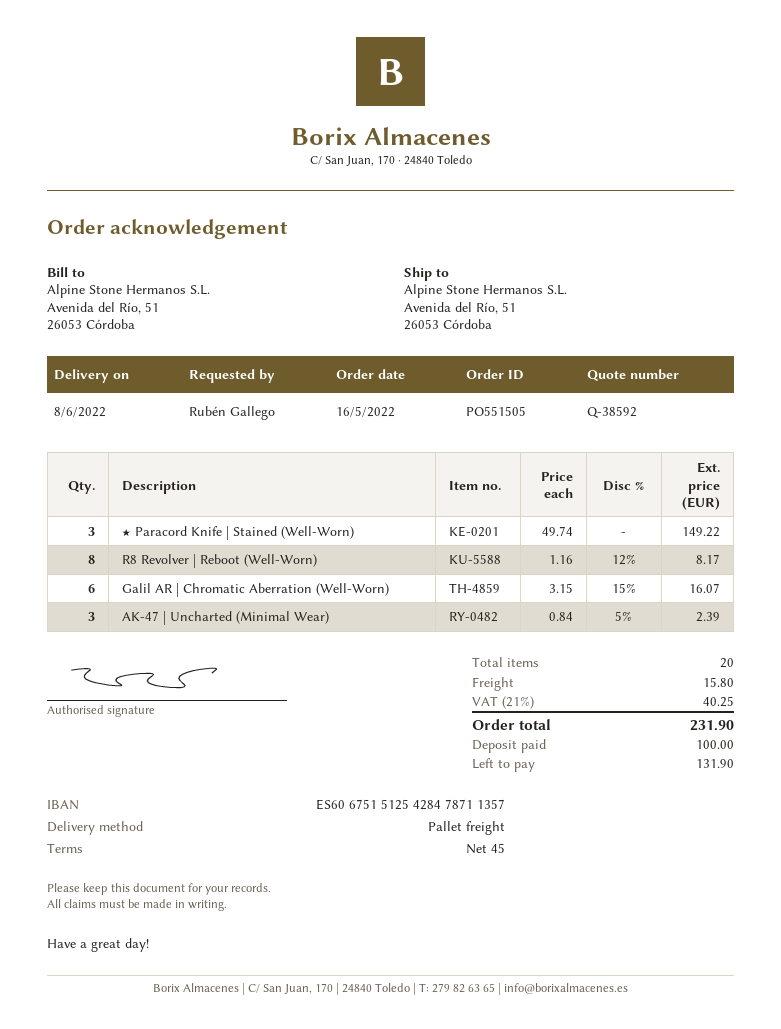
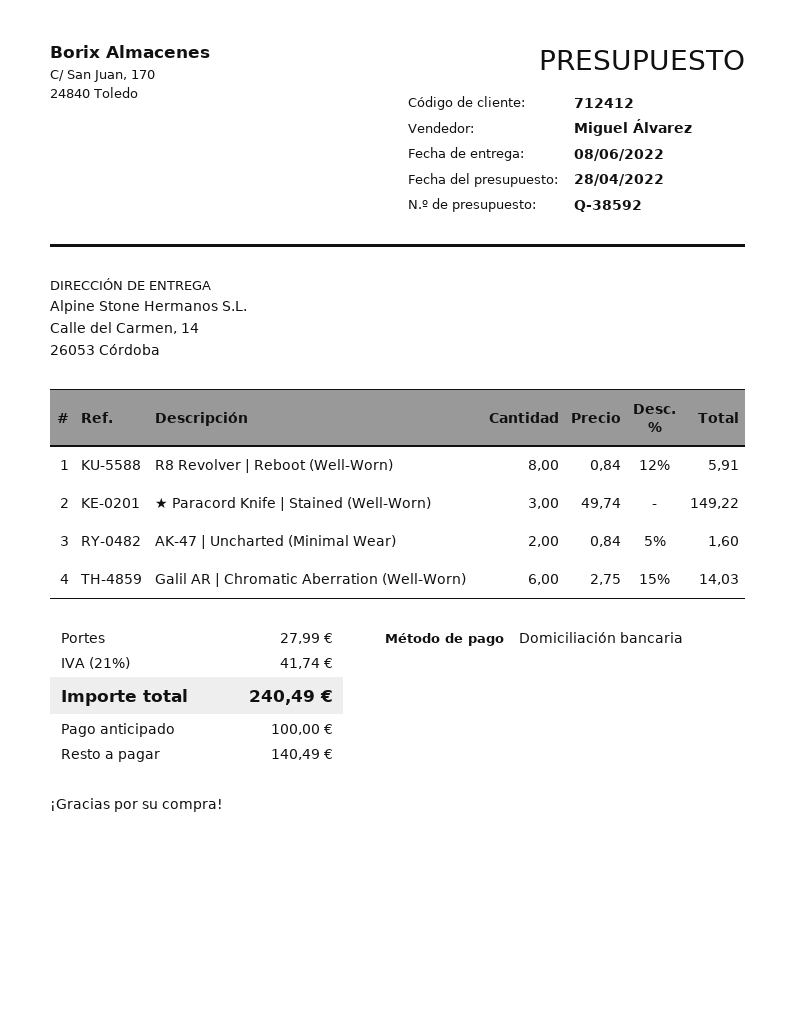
ship to: Avenida del Río, 51, 26053 Córdoba -> Calle del Carmen, 14, 26053 Córdoba
R8 Revolver | Reboot (Well-Worn): 8 x 1.16 - 12% = 8.17 -> 8 x 0.84 - 12% = 5.91
Galil AR | Chromatic Aberration (Well-Worn): 6 x 3.15 - 15% = 16.07 -> 6 x 2.75 - 15% = 14.03
AK-47 | Uncharted (Minimal Wear): 3 x 0.84 - 5% = 2.39 -> 2 x 0.84 - 5% = 1.60
shipping: 15.80 -> 27.99
tax: 21% = 40.25 -> 21% = 41.74
total: 231.90 -> 240.49
balance: 131.90 -> 140.49

